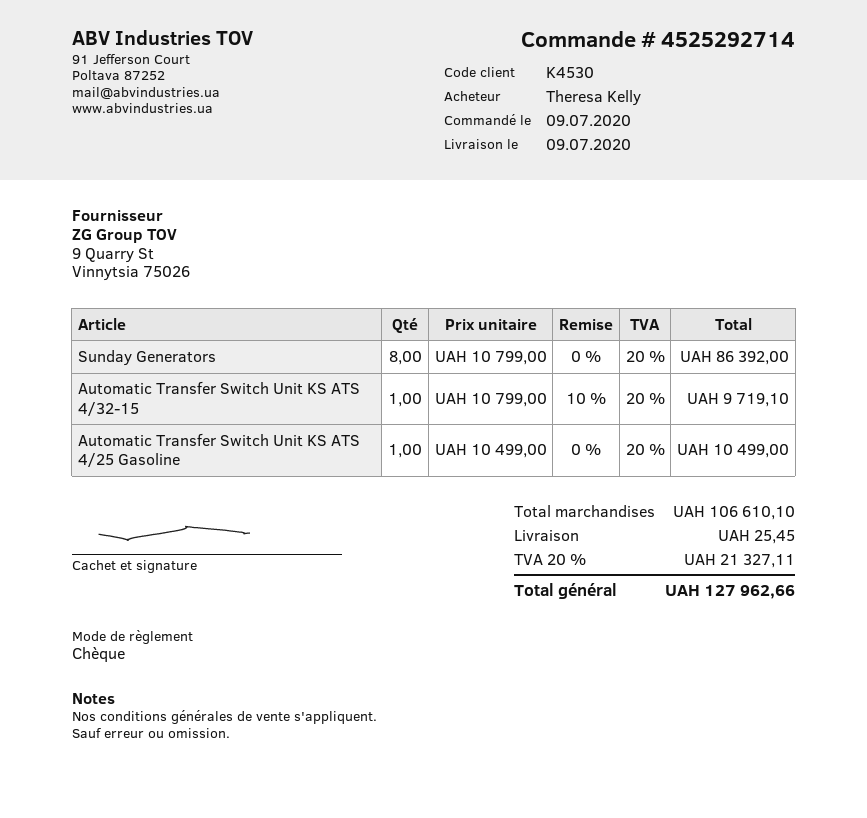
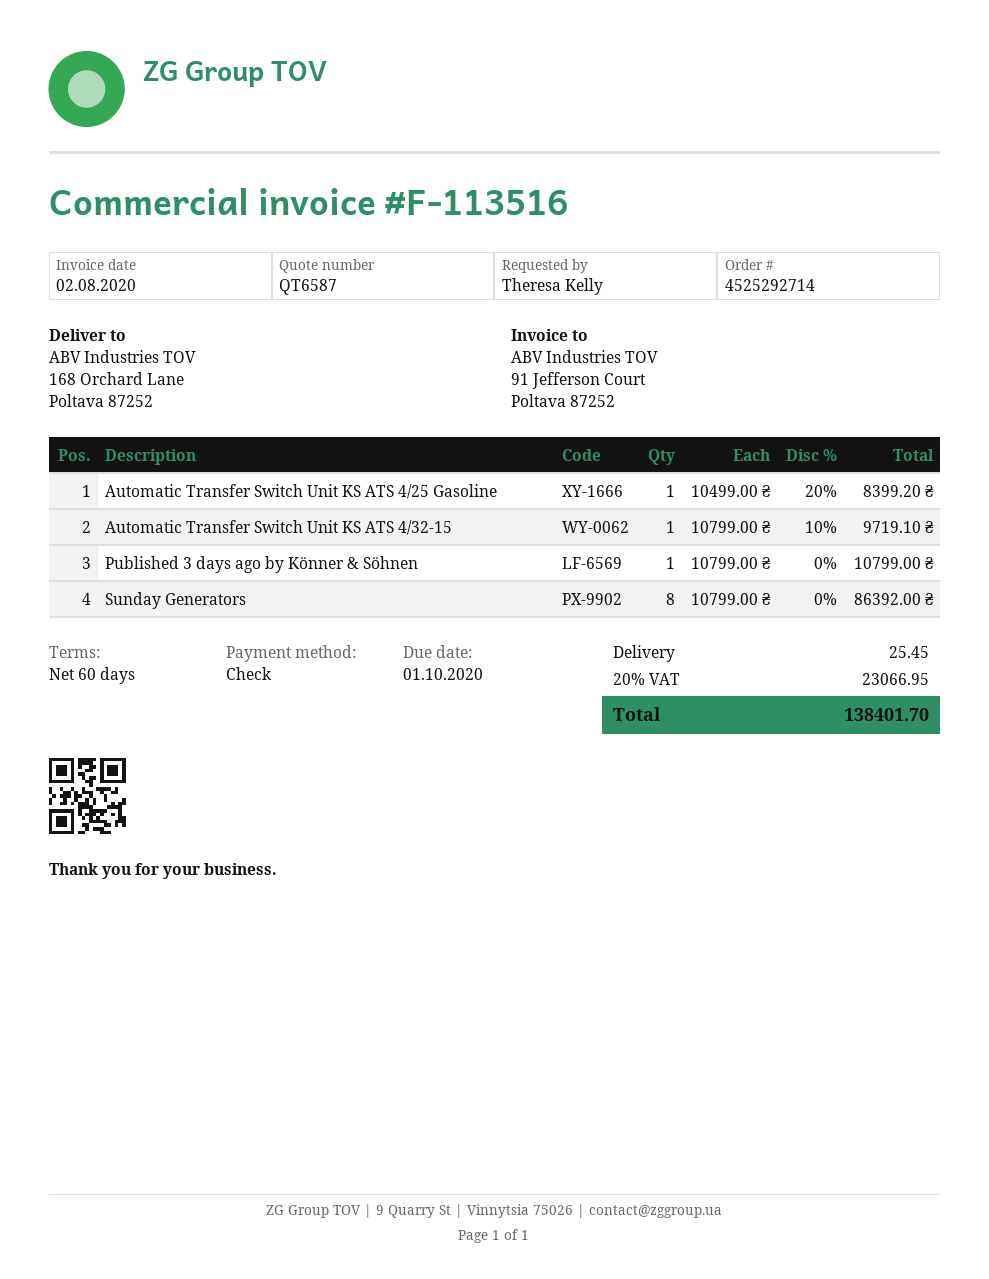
Automatic Transfer Switch Unit KS ATS 4/25 Gasoline: 1 x 10499.00 = 10499.00 -> 1 x 10499.00 - 20% = 8399.20
Published 3 days ago by Könner & Söhnen: none -> 1 x 10799.00 = 10799.00
tax: 20% = 21327.11 -> 20% = 23066.95
total: 127962.66 -> 138401.70

